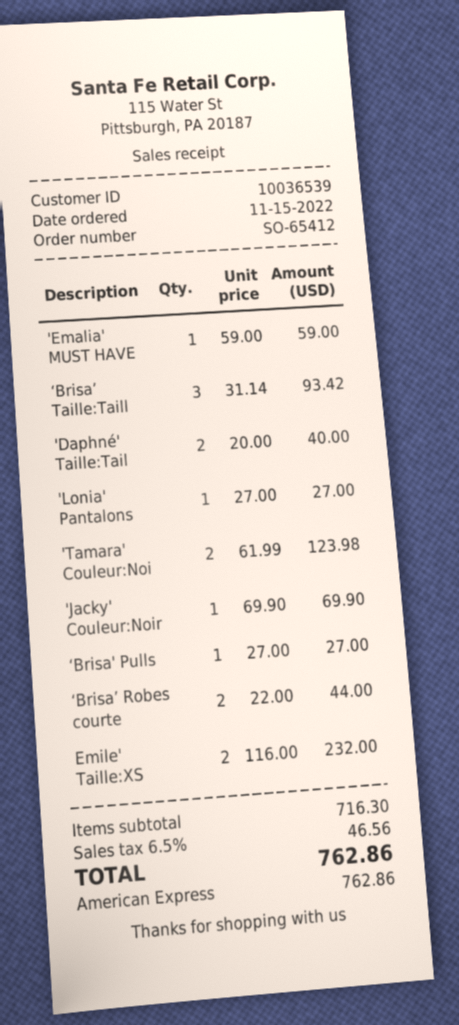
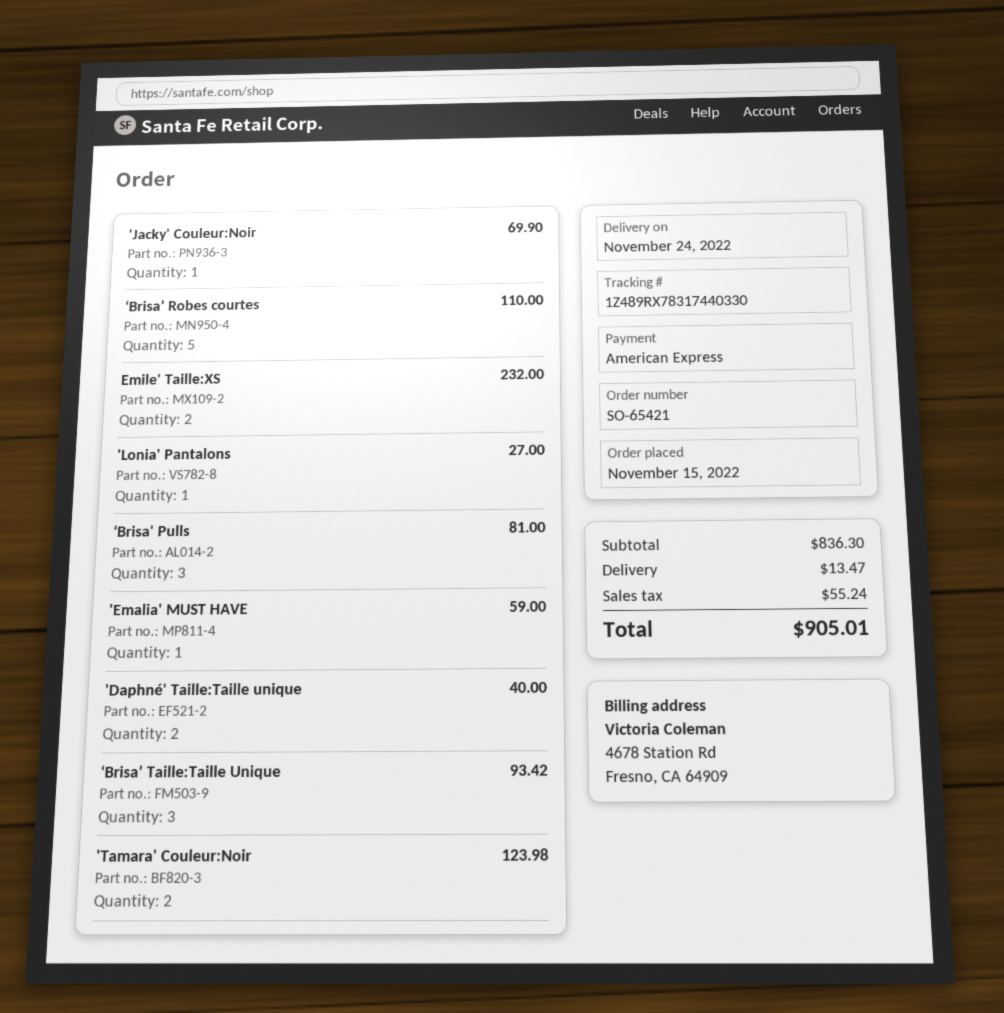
order number: SO-65412 -> SO-65421
‘Brisa' Pulls: 1 for 27.00 -> 3 for 81.00
‘Brisa’ Robes courte: 2 for 44.00 -> 5 for 110.00
subtotal: 716.30 -> 836.30
shipping: none -> 13.47
tax: 46.56 -> 55.24
total: 762.86 -> 905.01

